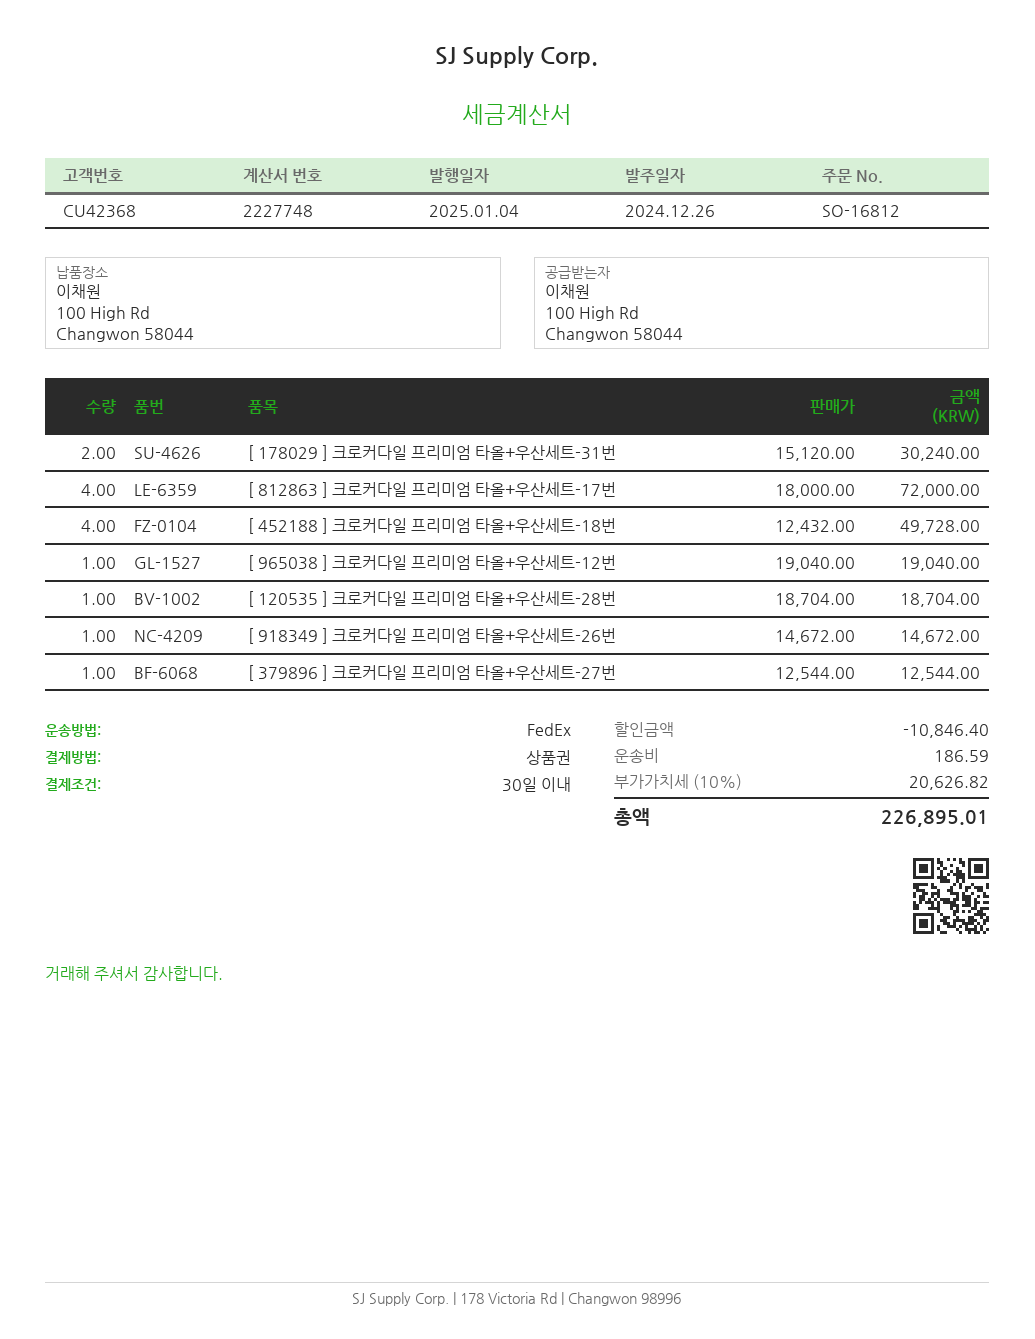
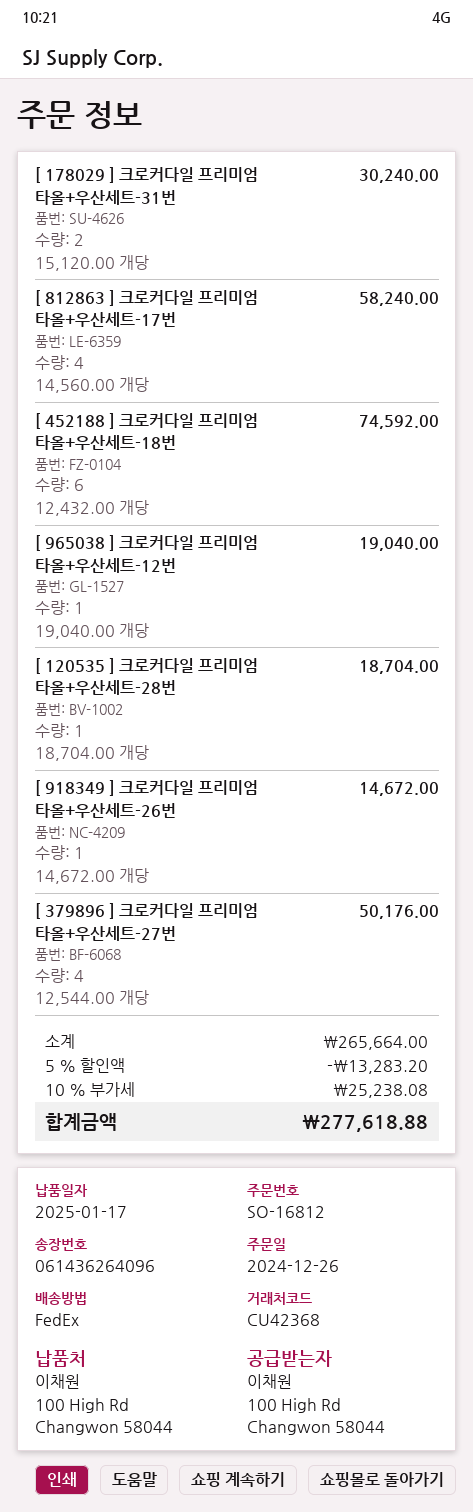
[ 812863 ] 크로커다일 프리미엄 타올+우산세트-17번: 4 x 18000.00 = 72000.00 -> 4 x 14560.00 = 58240.00
[ 452188 ] 크로커다일 프리미엄 타올+우산세트-18번: 4 x 12432.00 = 49728.00 -> 6 x 12432.00 = 74592.00
[ 379896 ] 크로커다일 프리미엄 타올+우산세트-27번: 1 x 12544.00 = 12544.00 -> 4 x 12544.00 = 50176.00
discount: 10846.40 -> 13283.20
shipping: 186.59 -> none
tax: 10% = 20626.82 -> 10% = 25238.08
total: 226895.01 -> 277618.88

